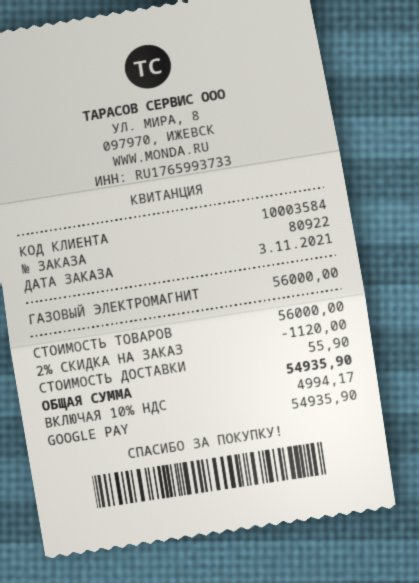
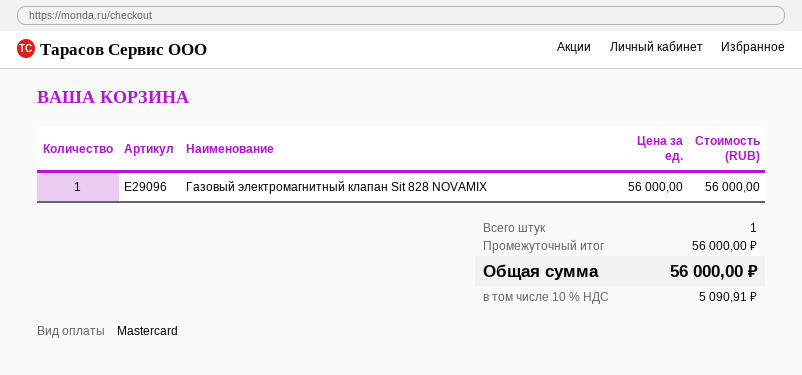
payment method: Google Pay -> Mastercard
discount: 2% = 1120.00 -> none
shipping: 55.90 -> none
tax: 10% = 4994.17 -> 10% = 5090.91
total: 54935.90 -> 56000.00

